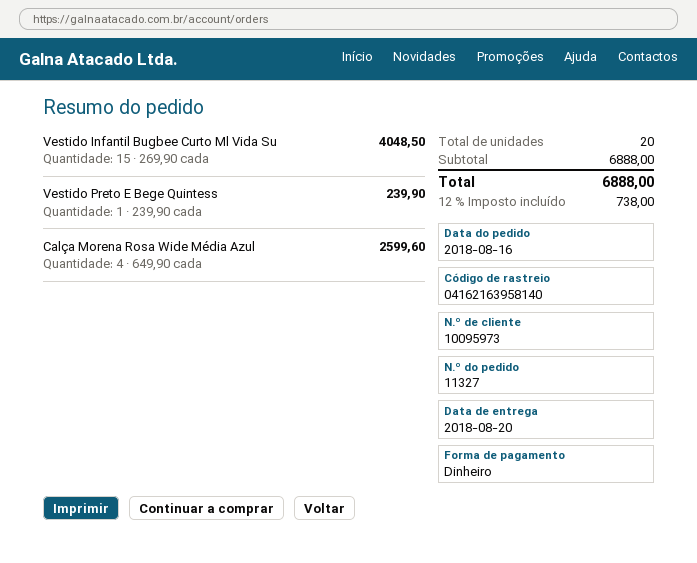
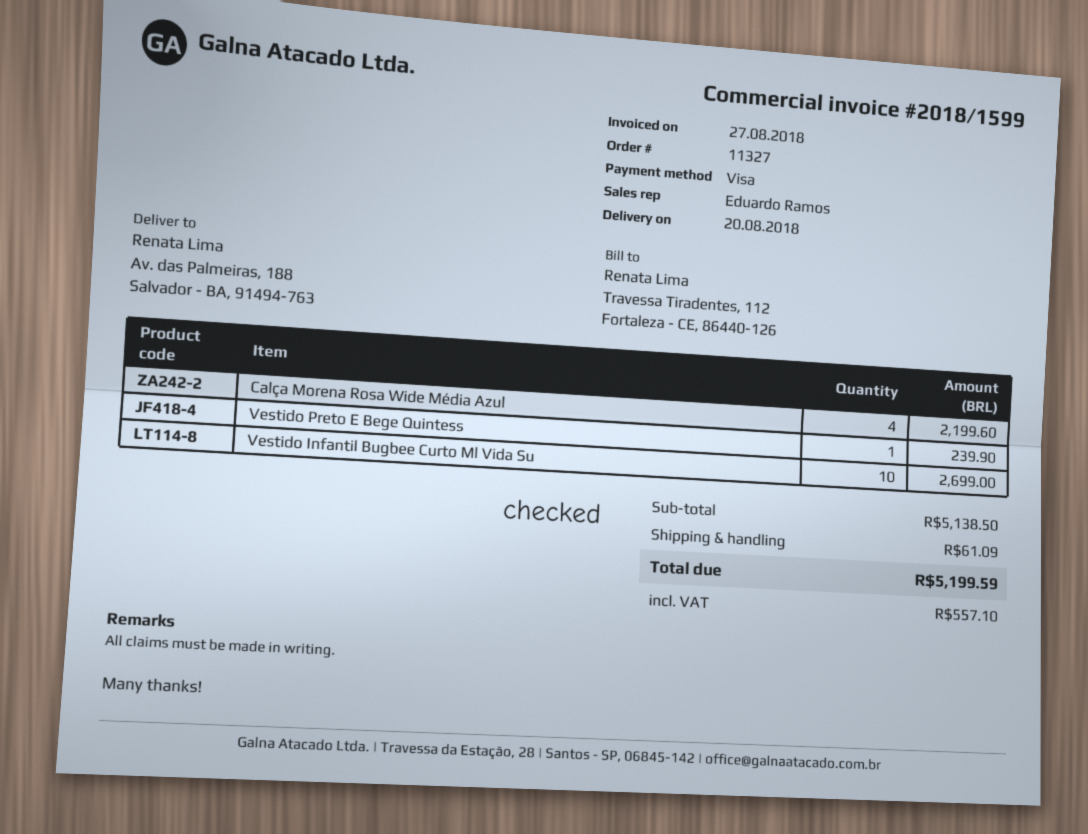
payment method: cash -> Visa
Vestido Infantil Bugbee Curto Ml Vida Su: 15 for 4048.50 -> 10 for 2699.00
Calça Morena Rosa Wide Média Azul: 4 for 2599.60 -> 4 for 2199.60
subtotal: 6888.00 -> 5138.50
shipping: none -> 61.09
tax: 738.00 -> 557.10
total: 6888.00 -> 5199.59

